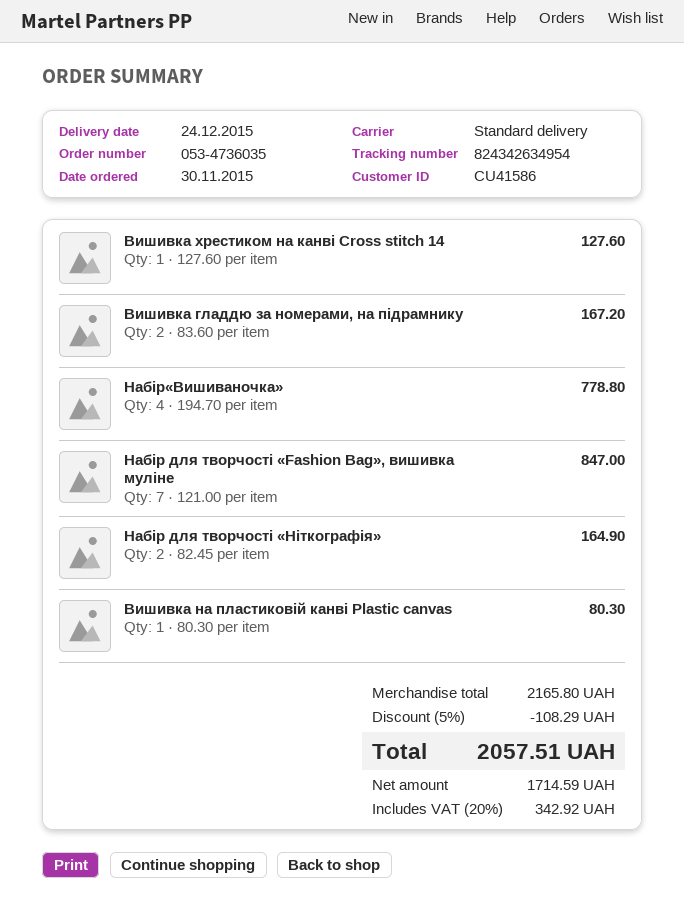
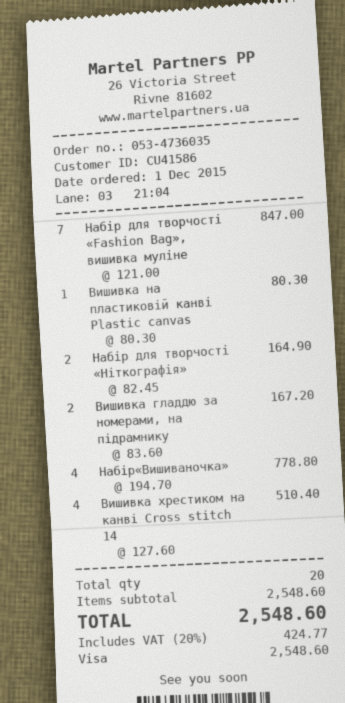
order date: 2015-11-30 -> 2015-12-01
Вишивка хрестиком на канві Cross stitch 14: 1 x 127.60 = 127.60 -> 4 x 127.60 = 510.40
subtotal: 2165.80 -> 2548.60
discount: 5% = 108.29 -> none
tax: 20% = 342.92 -> 20% = 424.77
total: 2057.51 -> 2548.60

